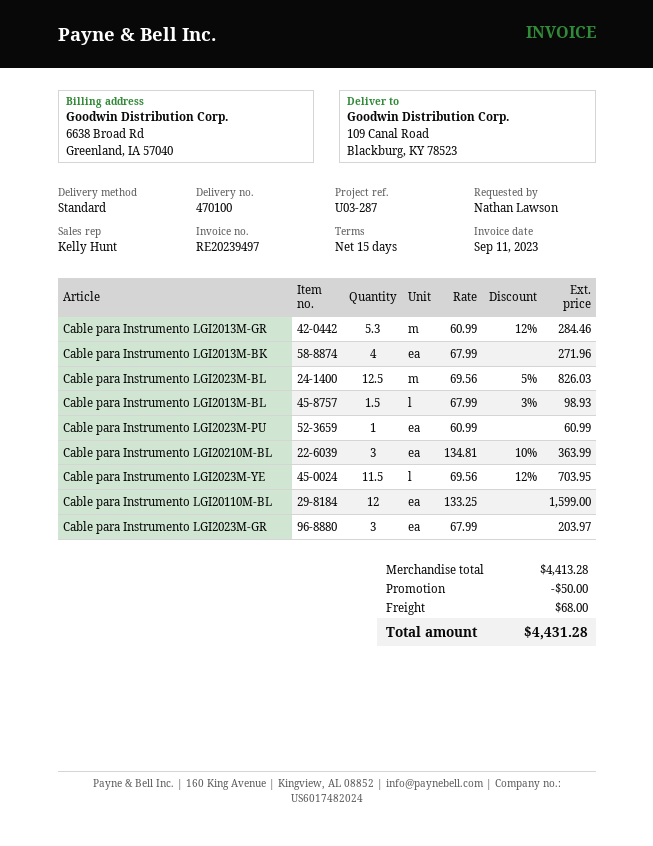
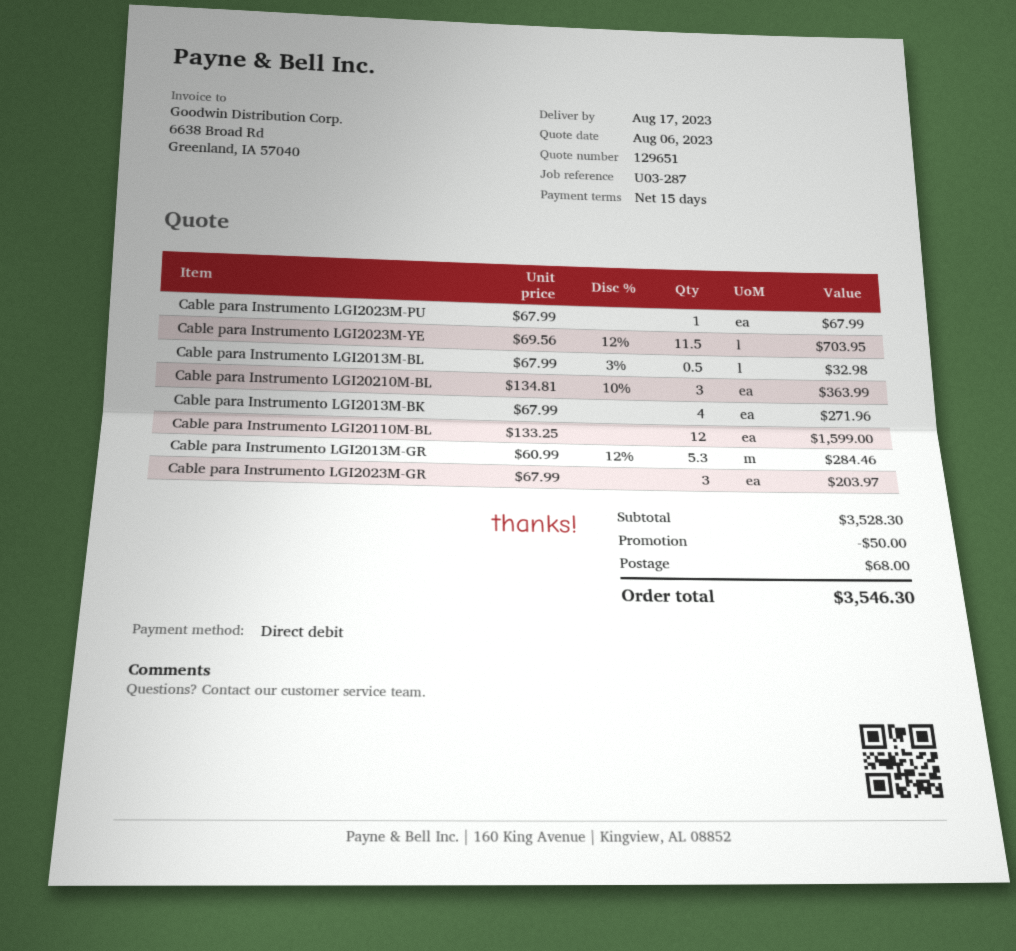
Cable para Instrumento LGI2023M-BL: 12.5 x 69.56 - 5% = 826.03 -> none
Cable para Instrumento LGI2013M-BL: 1.5 x 67.99 - 3% = 98.93 -> 0.5 x 67.99 - 3% = 32.98
Cable para Instrumento LGI2023M-PU: 1 x 60.99 = 60.99 -> 1 x 67.99 = 67.99
subtotal: 4413.28 -> 3528.30
total: 4431.28 -> 3546.30

